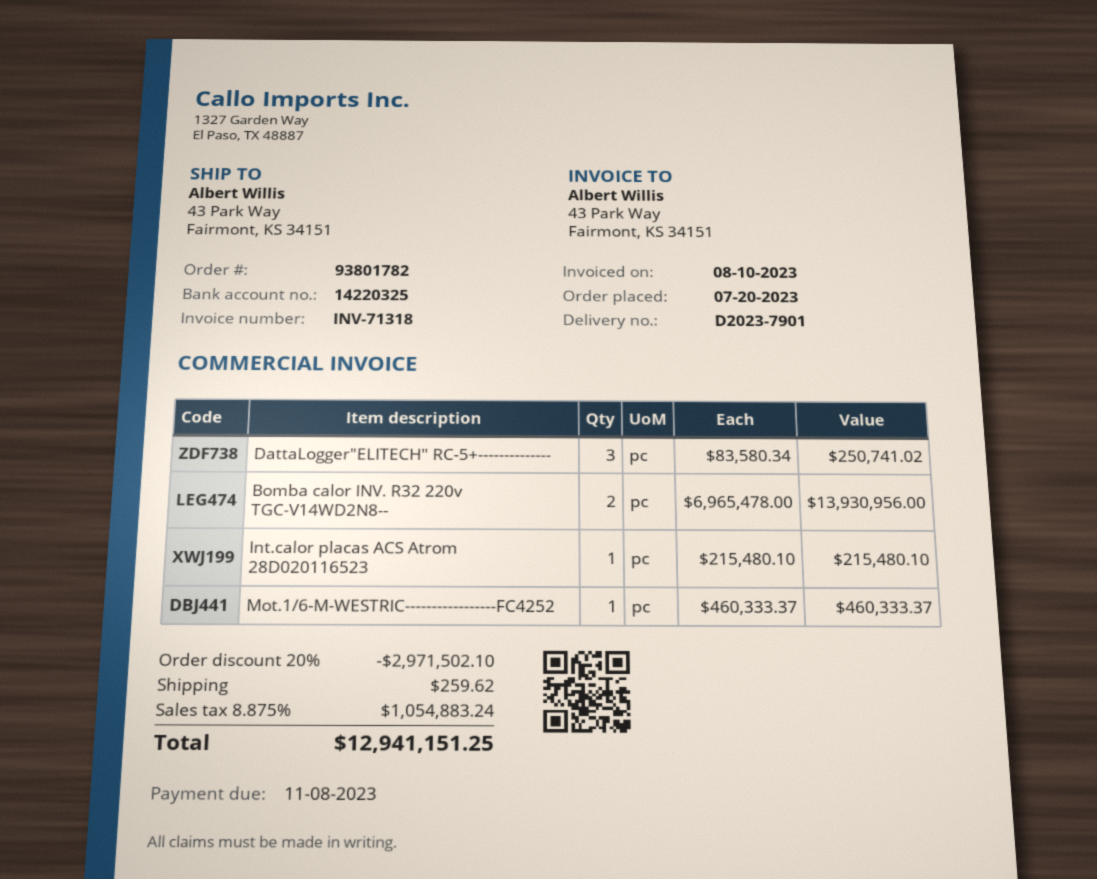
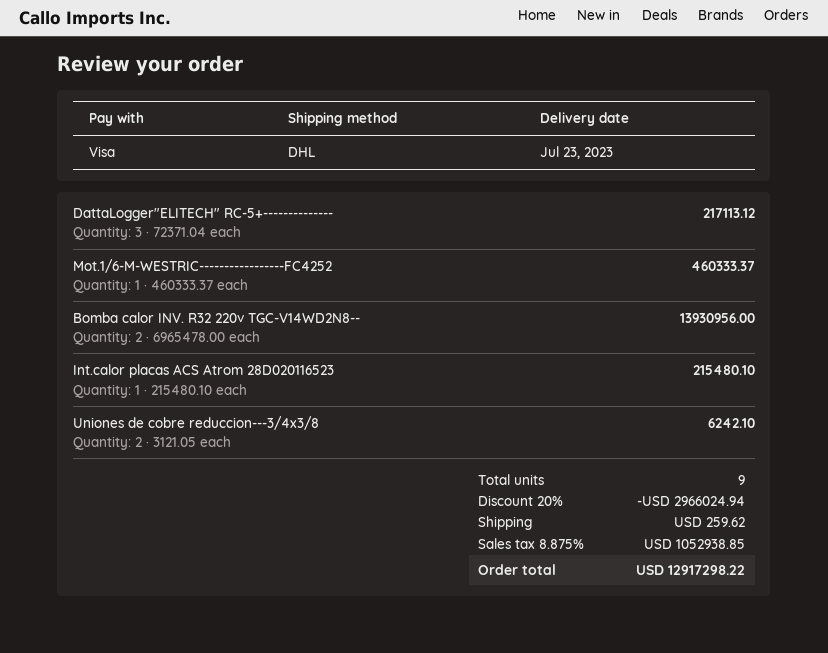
DattaLogger"ELITECH" RC-5+--------------: 3 x 83580.34 = 250741.02 -> 3 x 72371.04 = 217113.12
Uniones de cobre reduccion---3/4x3/8: none -> 2 x 3121.05 = 6242.10
discount: 20% = 2971502.10 -> 20% = 2966024.94
tax: 8.875% = 1054883.24 -> 8.875% = 1052938.85
total: 12941151.25 -> 12917298.22

